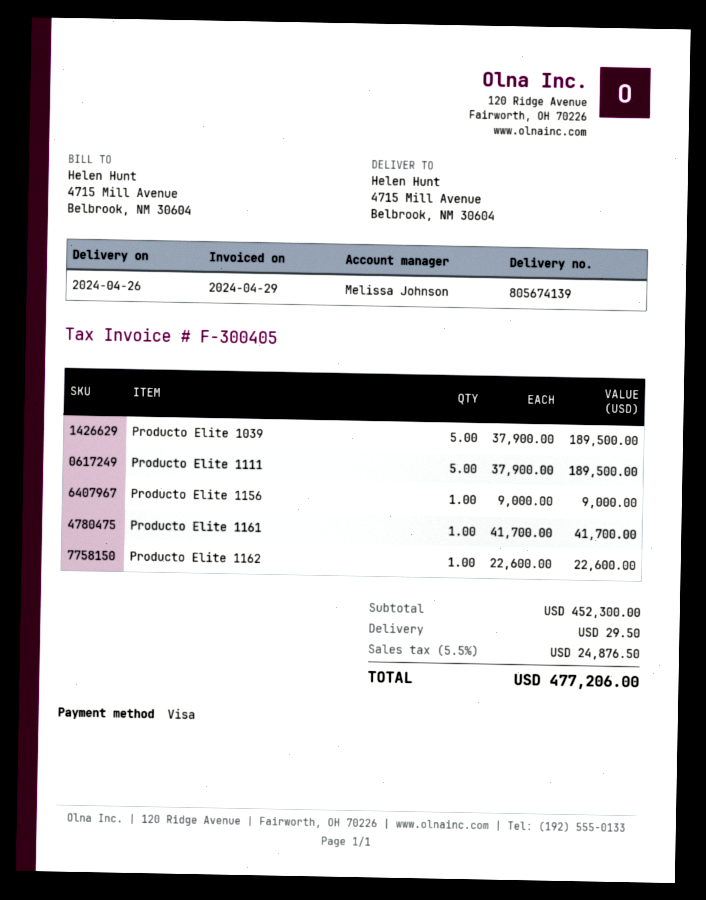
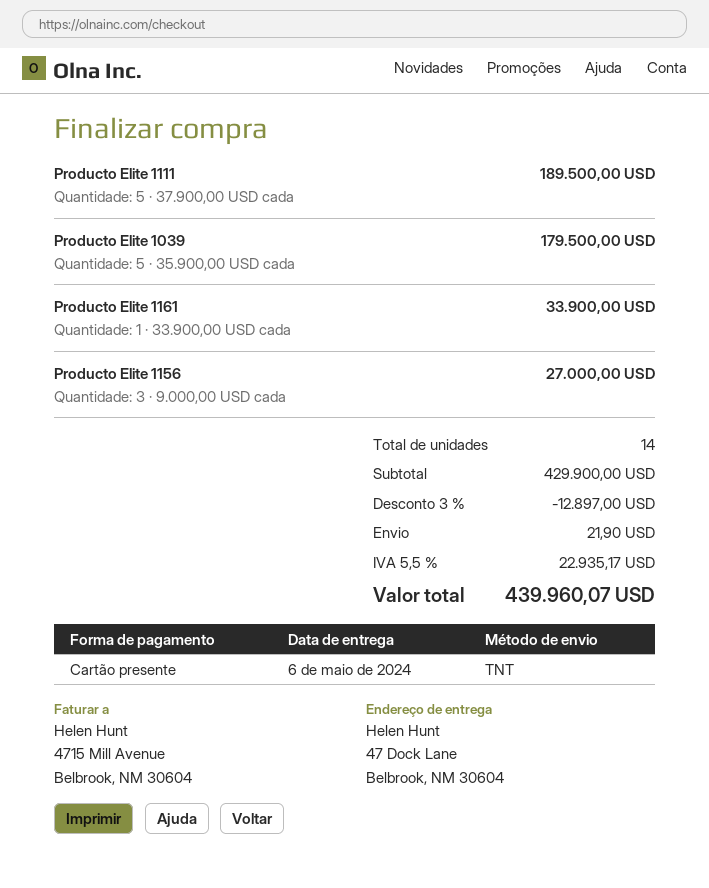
delivery date: 2024-04-26 -> 2024-05-06
payment method: Visa -> gift card
ship to: 4715 Mill Avenue, Belbrook, NM 30604 -> 47 Dock Lane, Belbrook, NM 30604
Producto Elite 1039: 5 x 37900.00 = 189500.00 -> 5 x 35900.00 = 179500.00
Producto Elite 1156: 1 x 9000.00 = 9000.00 -> 3 x 9000.00 = 27000.00
Producto Elite 1161: 1 x 41700.00 = 41700.00 -> 1 x 33900.00 = 33900.00
Producto Elite 1162: 1 x 22600.00 = 22600.00 -> none
subtotal: 452300.00 -> 429900.00
discount: none -> 3% = 12897.00
shipping: 29.50 -> 21.90
tax: 5.5% = 24876.50 -> 5.5% = 22935.17
total: 477206.00 -> 439960.07

